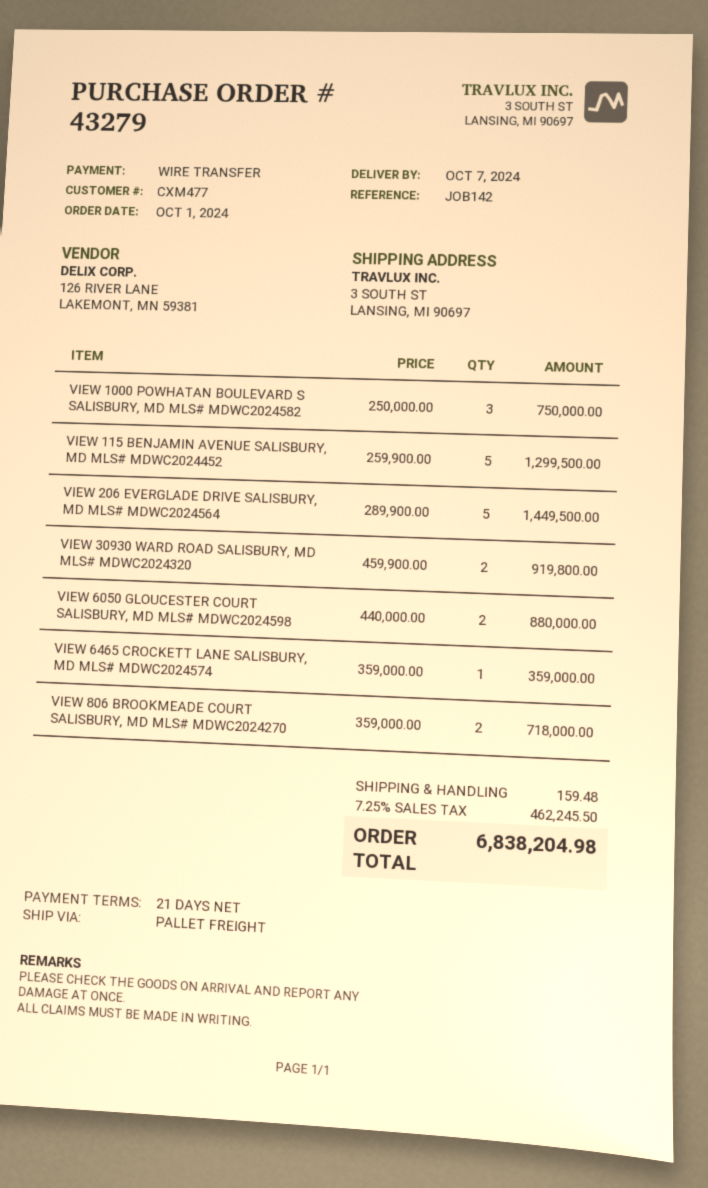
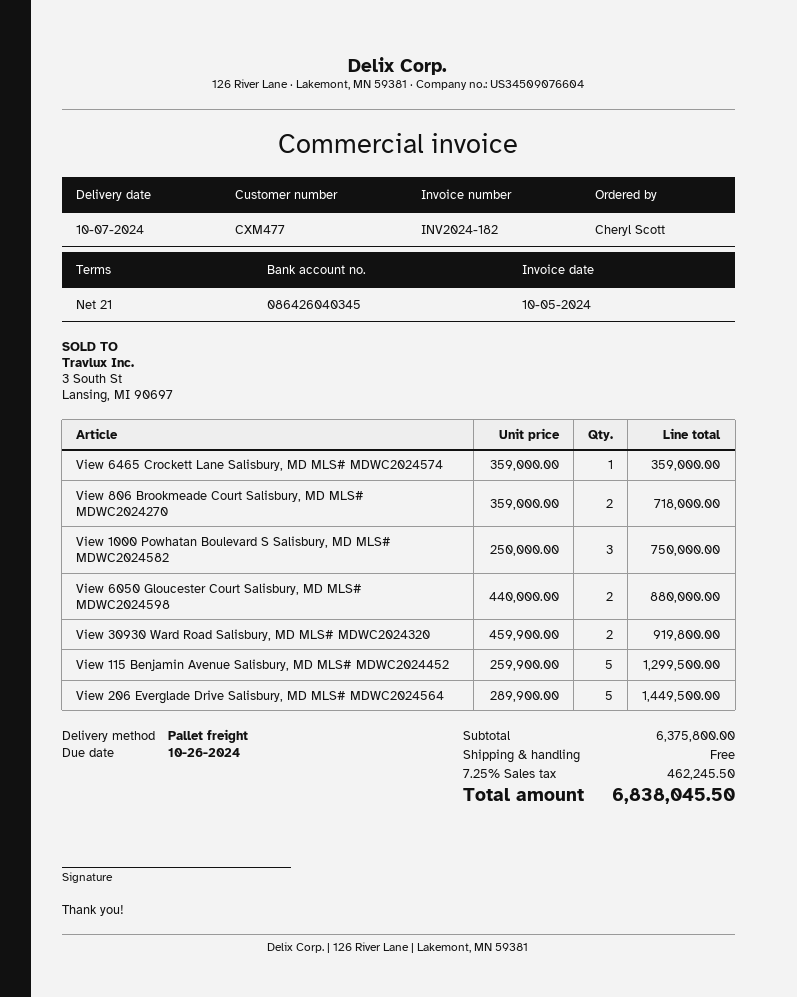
shipping: 159.48 -> 0.00
total: 6838204.98 -> 6838045.50

